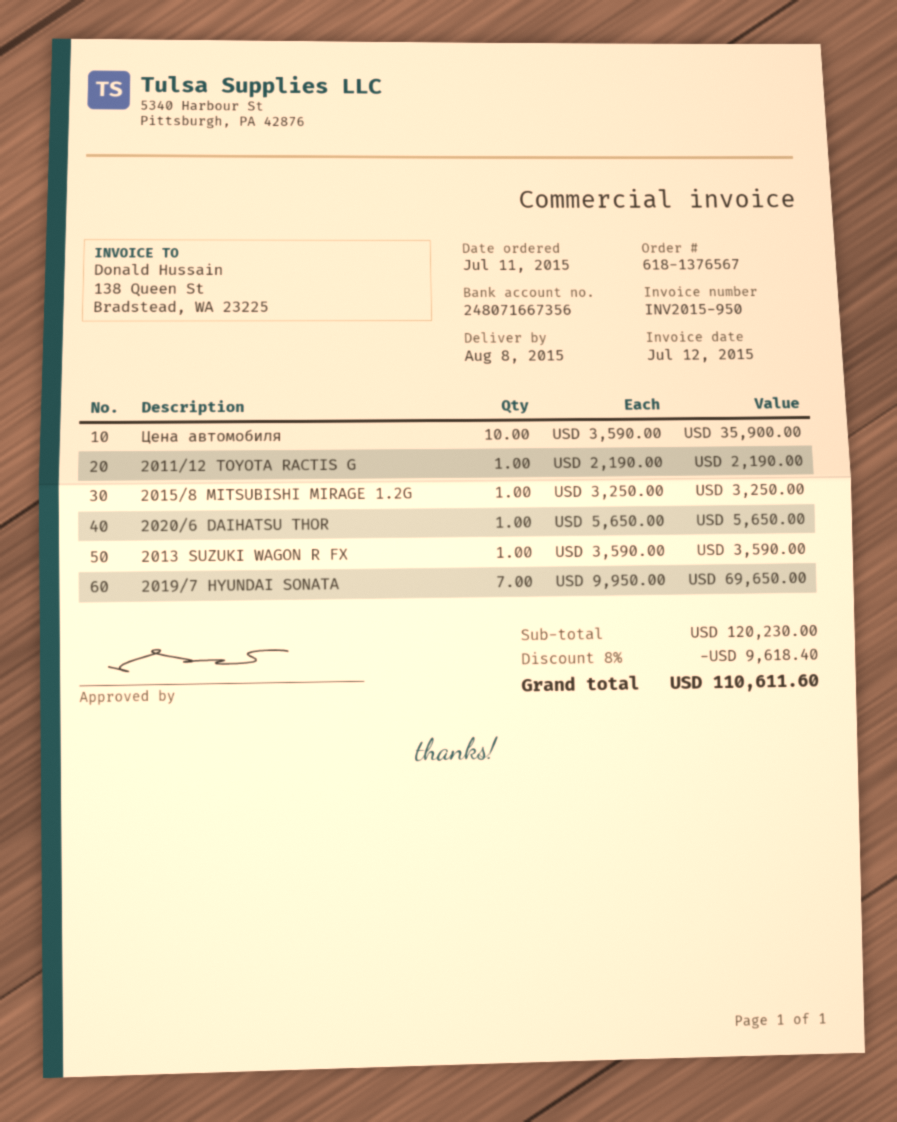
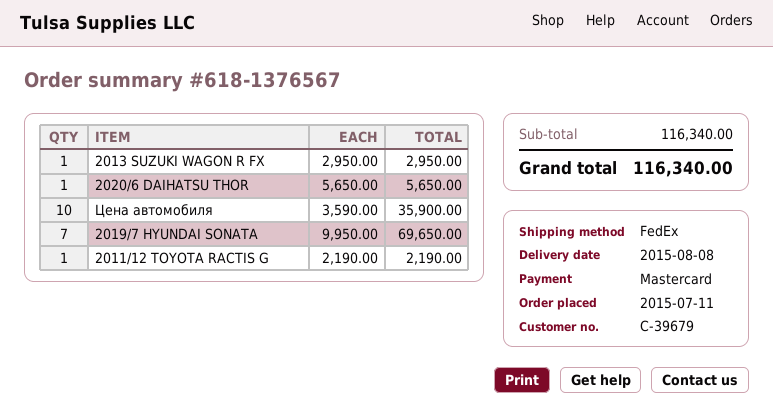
2015/8 MITSUBISHI MIRAGE 1.2G: 1 x 3250.00 = 3250.00 -> none
2013 SUZUKI WAGON R FX: 1 x 3590.00 = 3590.00 -> 1 x 2950.00 = 2950.00
subtotal: 120230.00 -> 116340.00
discount: 8% = 9618.40 -> none
total: 110611.60 -> 116340.00

